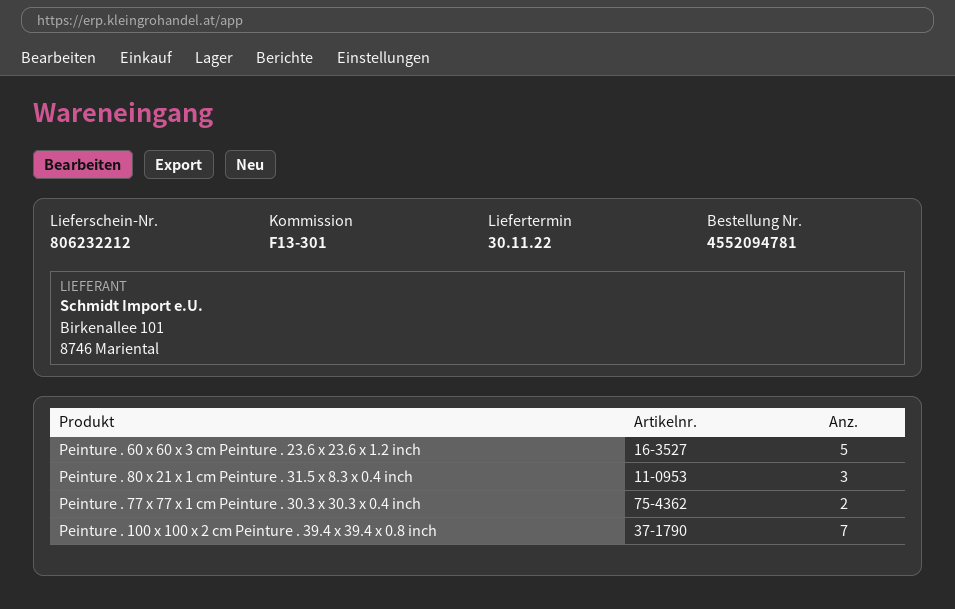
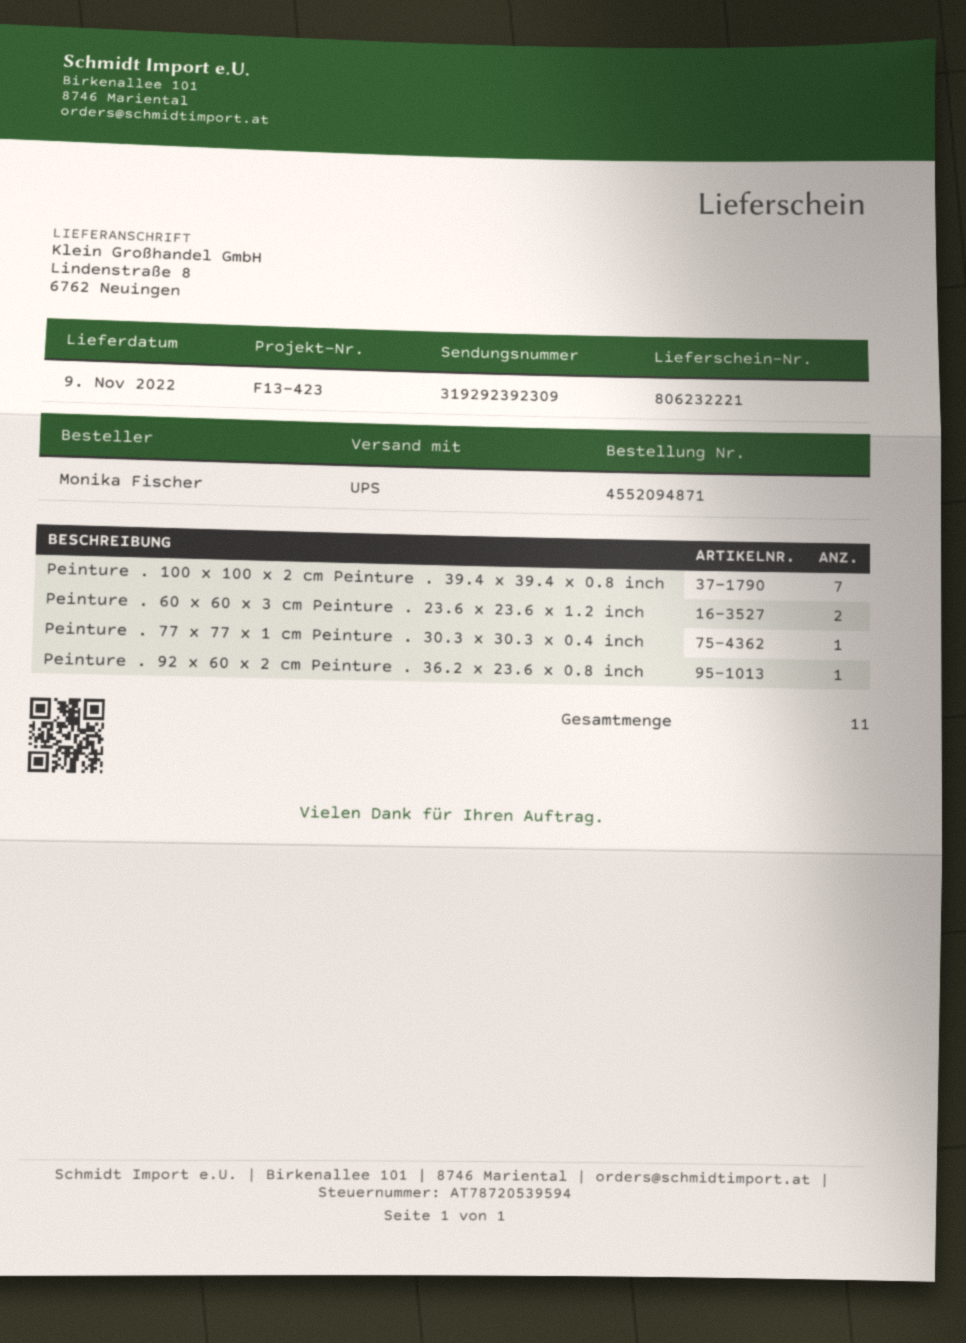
order number: 4552094781 -> 4552094871
delivery note number: 806232212 -> 806232221
delivery date: 2022-11-30 -> 2022-11-09
reference: F13-301 -> F13-423
Peinture . 60 x 60 x 3 cm Peinture . 23.6 x 23.6 x 1.2 inch: 5 -> 2
Peinture . 80 x 21 x 1 cm Peinture . 31.5 x 8.3 x 0.4 inch: 3 -> none
Peinture . 77 x 77 x 1 cm Peinture . 30.3 x 30.3 x 0.4 inch: 2 -> 1
Peinture . 92 x 60 x 2 cm Peinture . 36.2 x 23.6 x 0.8 inch: none -> 1

